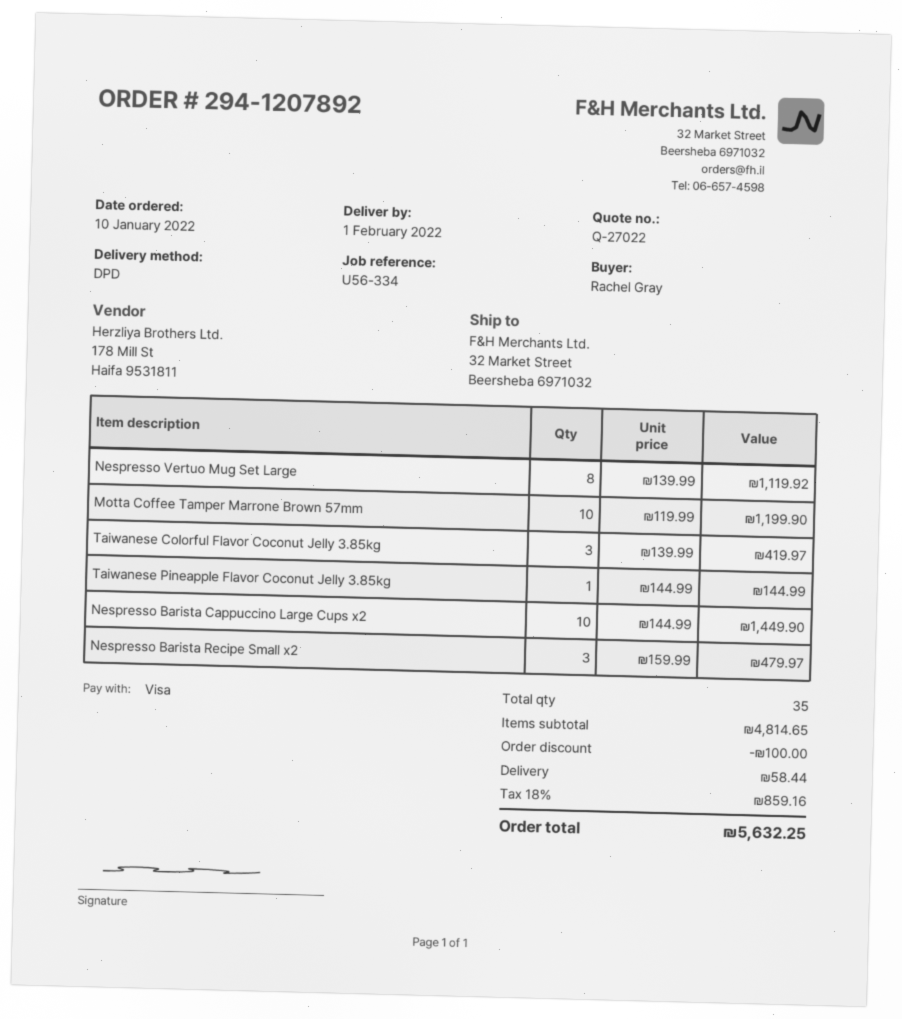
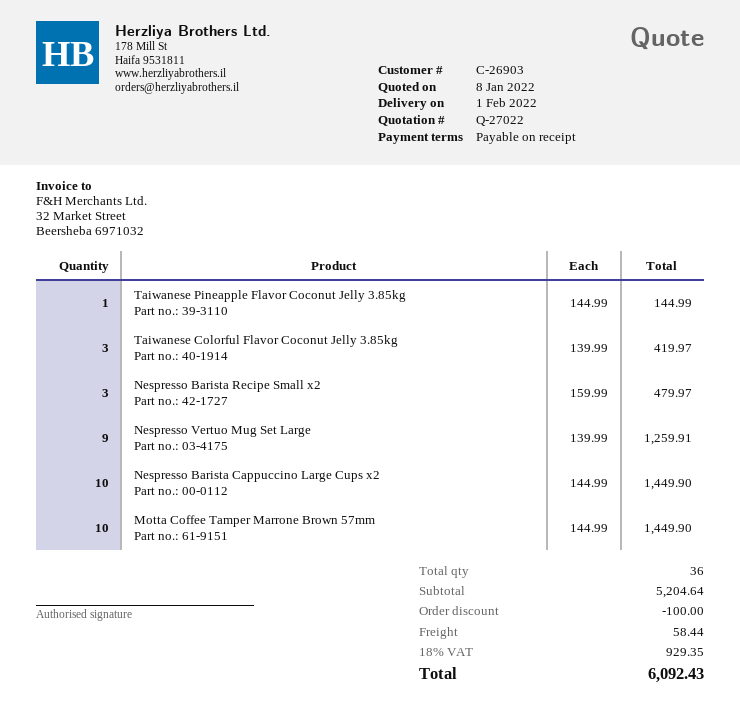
Nespresso Vertuo Mug Set Large: 8 x 139.99 = 1119.92 -> 9 x 139.99 = 1259.91
Motta Coffee Tamper Marrone Brown 57mm: 10 x 119.99 = 1199.90 -> 10 x 144.99 = 1449.90
total quantity: 35 -> 36
subtotal: 4814.65 -> 5204.64
tax: 18% = 859.16 -> 18% = 929.35
total: 5632.25 -> 6092.43

